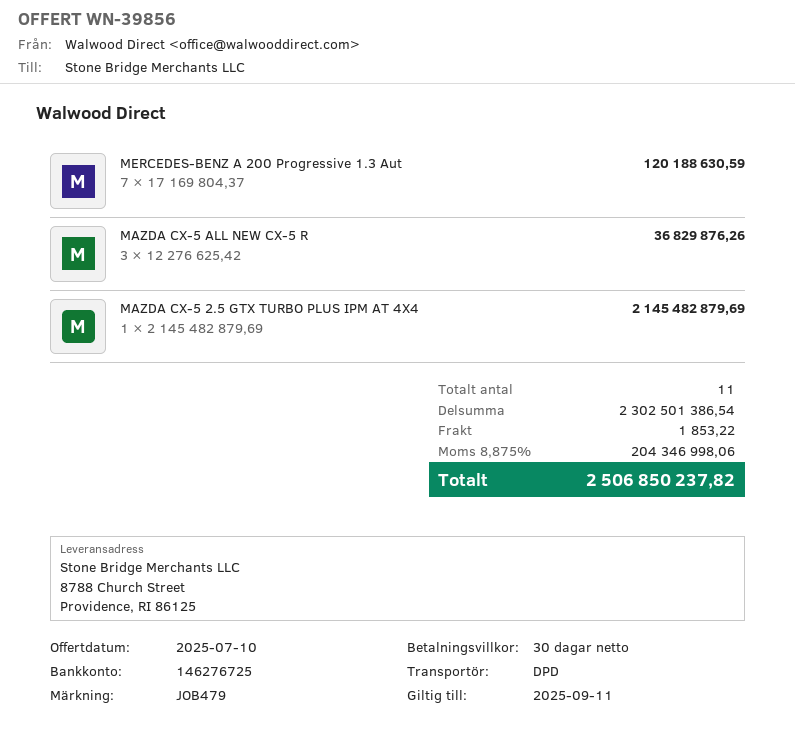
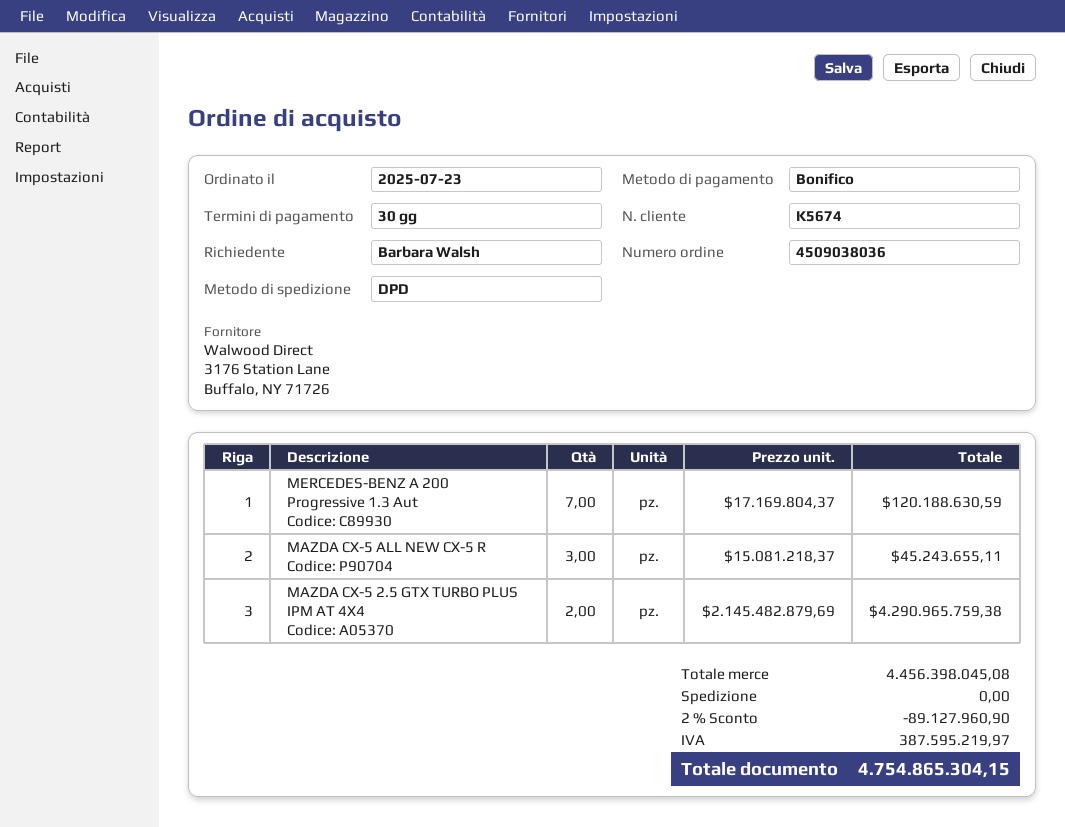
MAZDA CX-5 ALL NEW CX-5 R: 3 x 12276625.42 = 36829876.26 -> 3 x 15081218.37 = 45243655.11
MAZDA CX-5 2.5 GTX TURBO PLUS IPM AT 4X4: 1 x 2145482879.69 = 2145482879.69 -> 2 x 2145482879.69 = 4290965759.38
subtotal: 2302501386.54 -> 4456398045.08
discount: none -> 2% = 89127960.90
shipping: 1853.22 -> 0.00
tax: 204346998.06 -> 387595219.97
total: 2506850237.82 -> 4754865304.15

